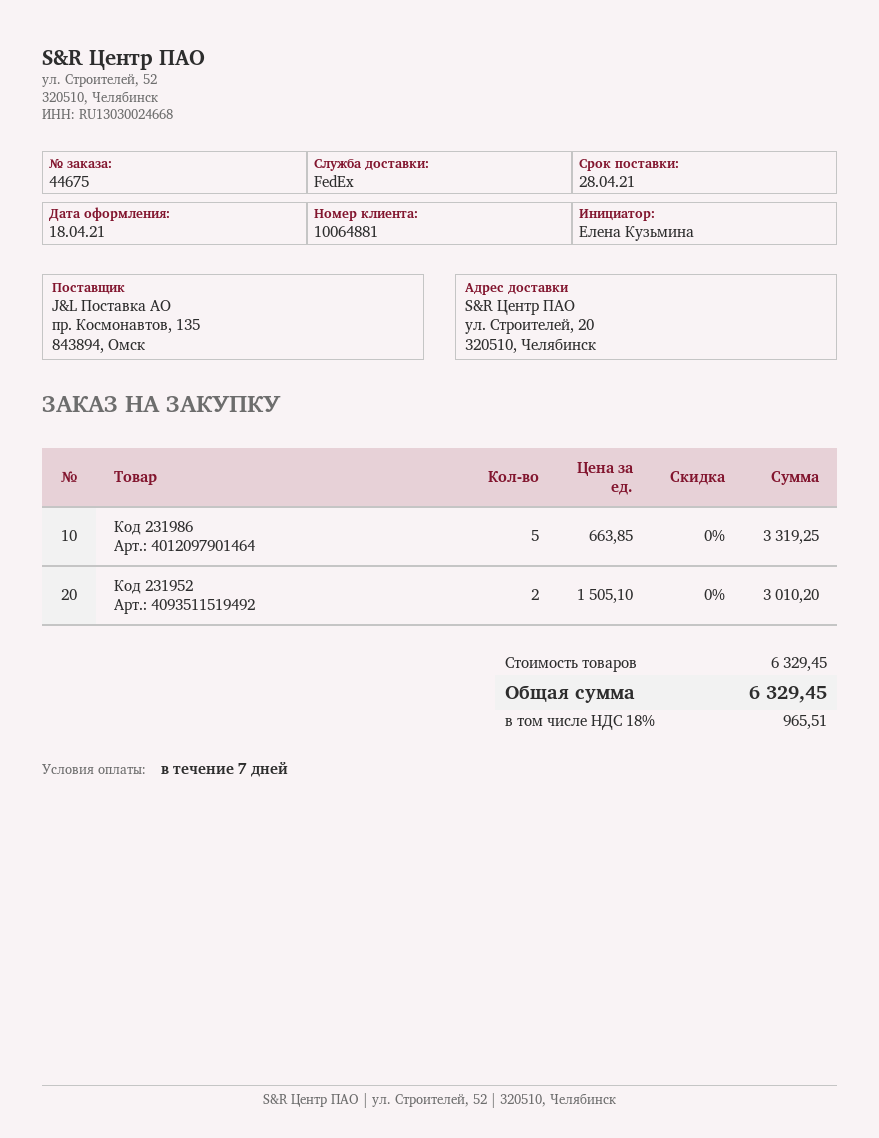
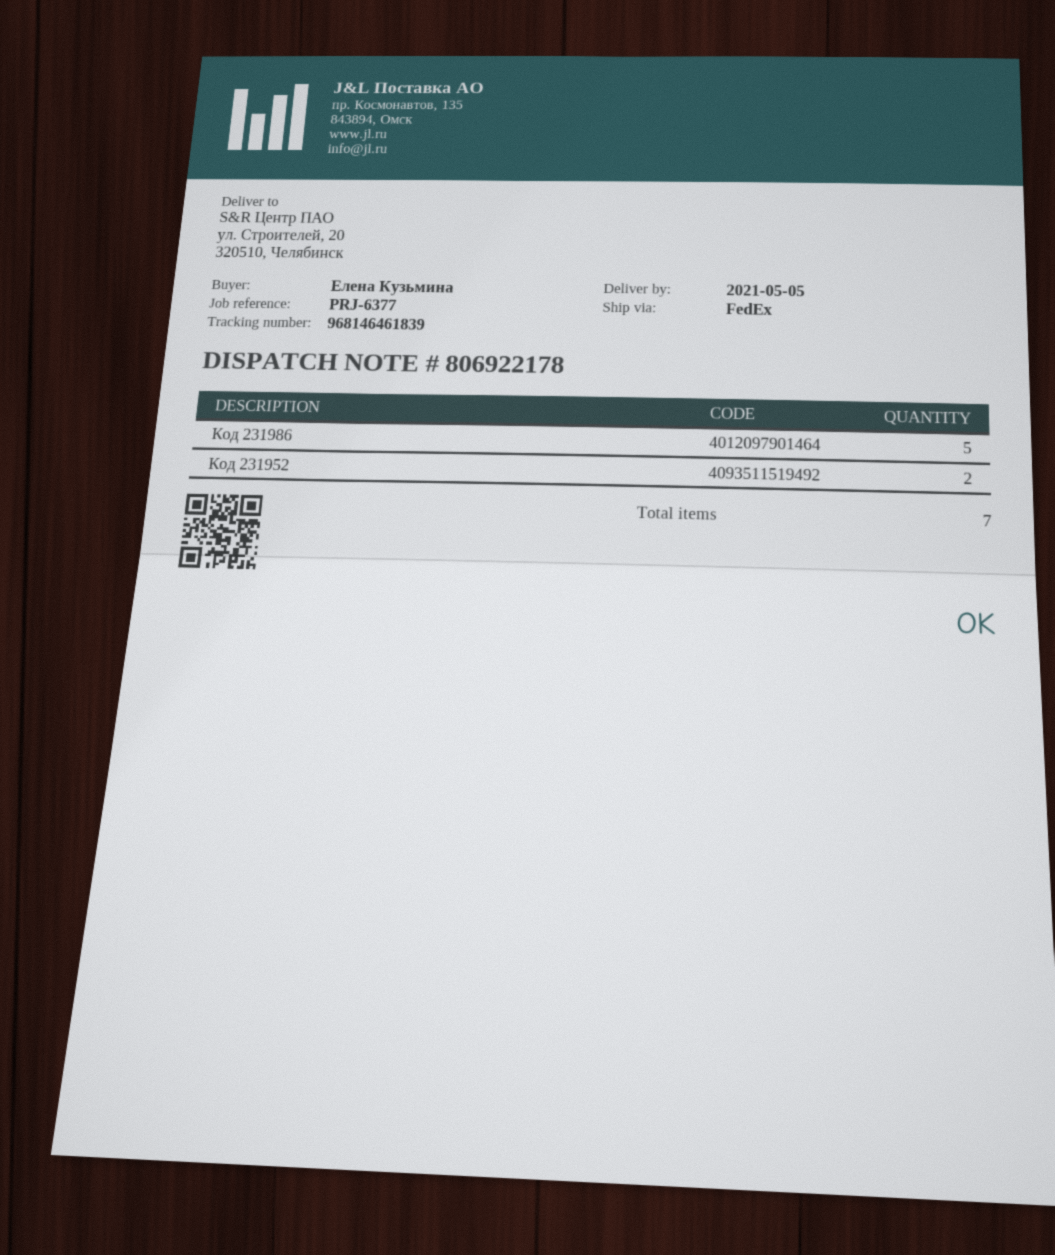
delivery date: 2021-04-28 -> 2021-05-05

